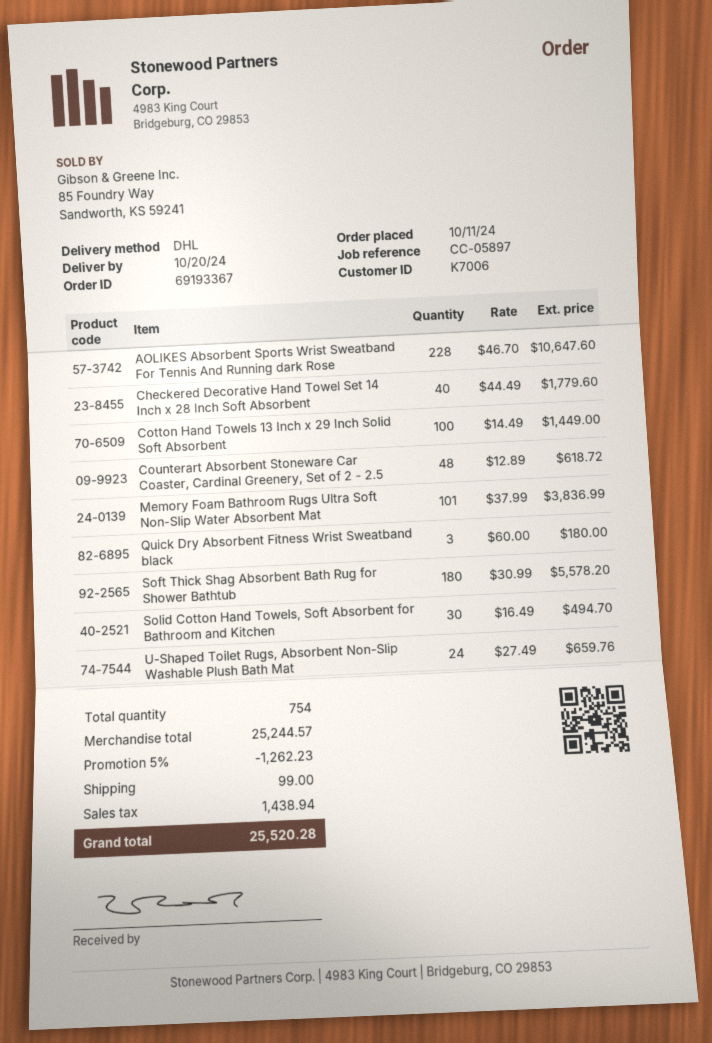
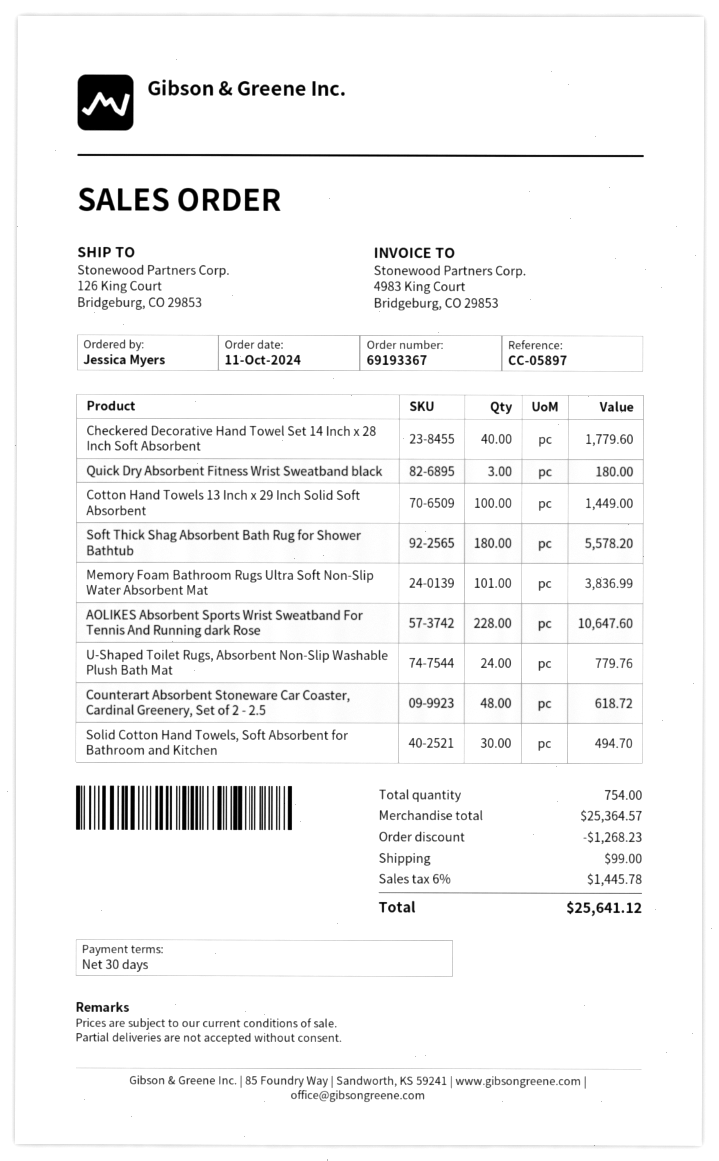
U-Shaped Toilet Rugs, Absorbent Non-Slip Washable Plush Bath Mat: 24 for 659.76 -> 24 for 779.76
subtotal: 25244.57 -> 25364.57
discount: 1262.23 -> 1268.23
tax: 1438.94 -> 1445.78
total: 25520.28 -> 25641.12

